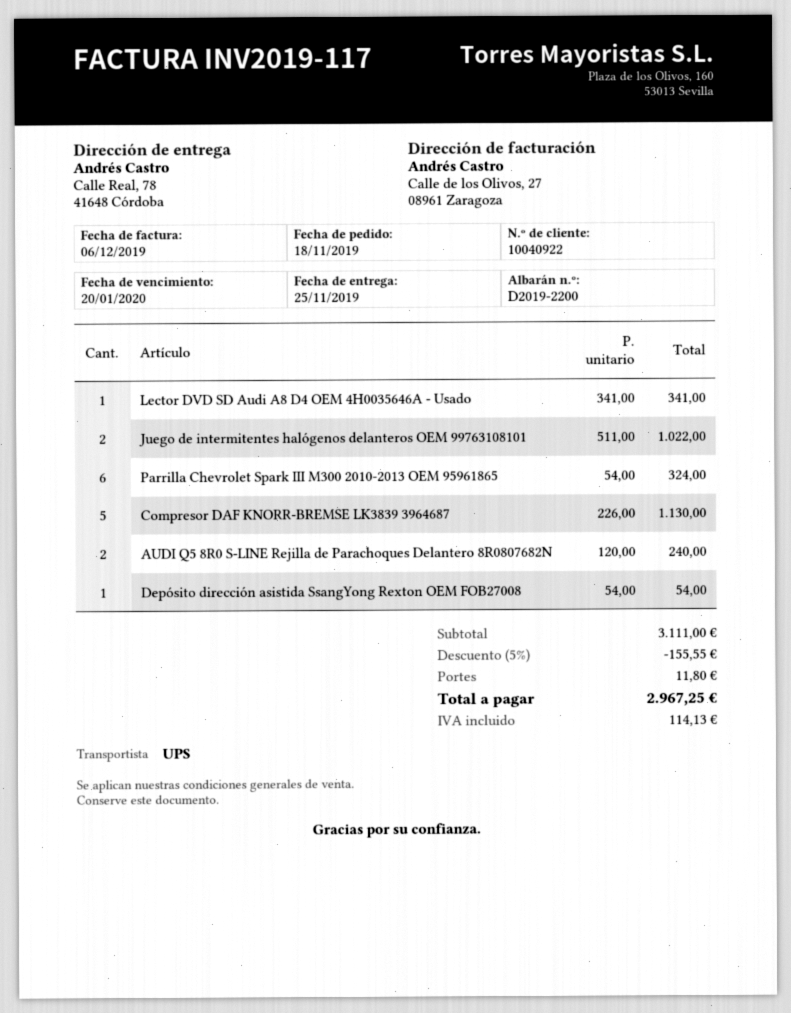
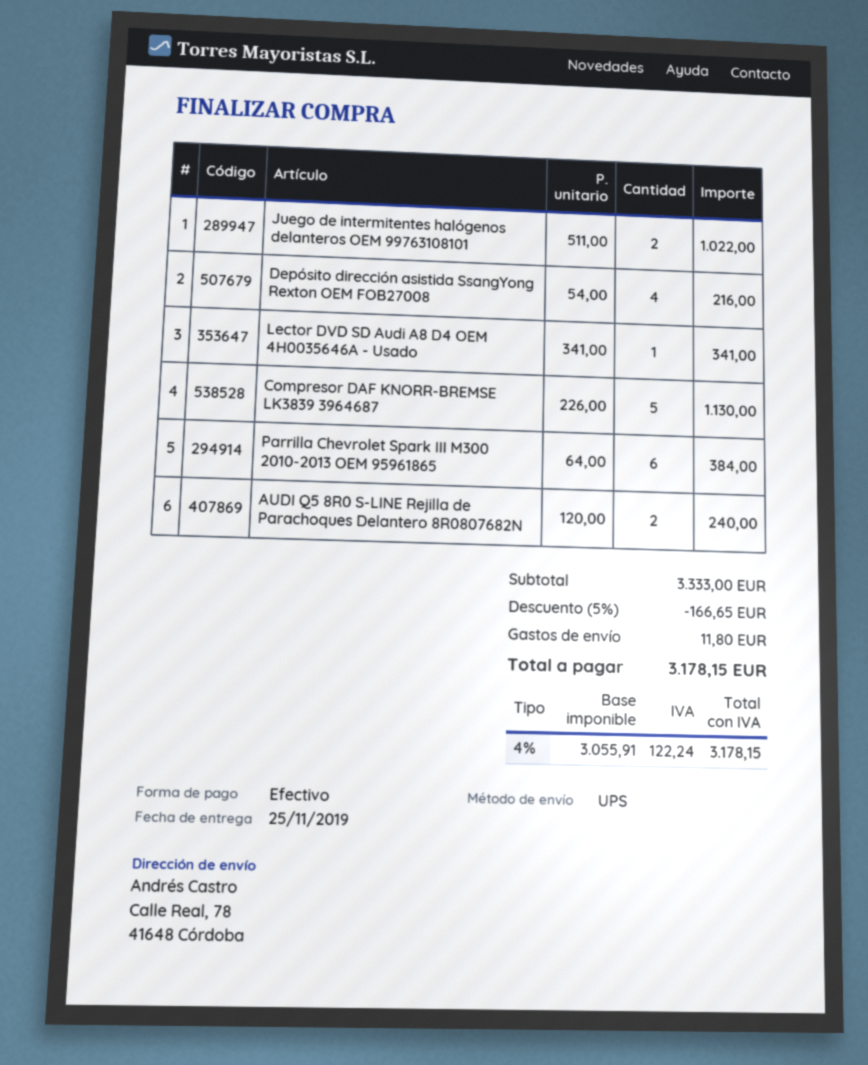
Parrilla Chevrolet Spark III M300 2010-2013 OEM 95961865: 6 x 54.00 = 324.00 -> 6 x 64.00 = 384.00
Depósito dirección asistida SsangYong Rexton OEM FOB27008: 1 x 54.00 = 54.00 -> 4 x 54.00 = 216.00
subtotal: 3111.00 -> 3333.00
discount: 5% = 155.55 -> 5% = 166.65
tax: 114.13 -> 122.24
total: 2967.25 -> 3178.15

